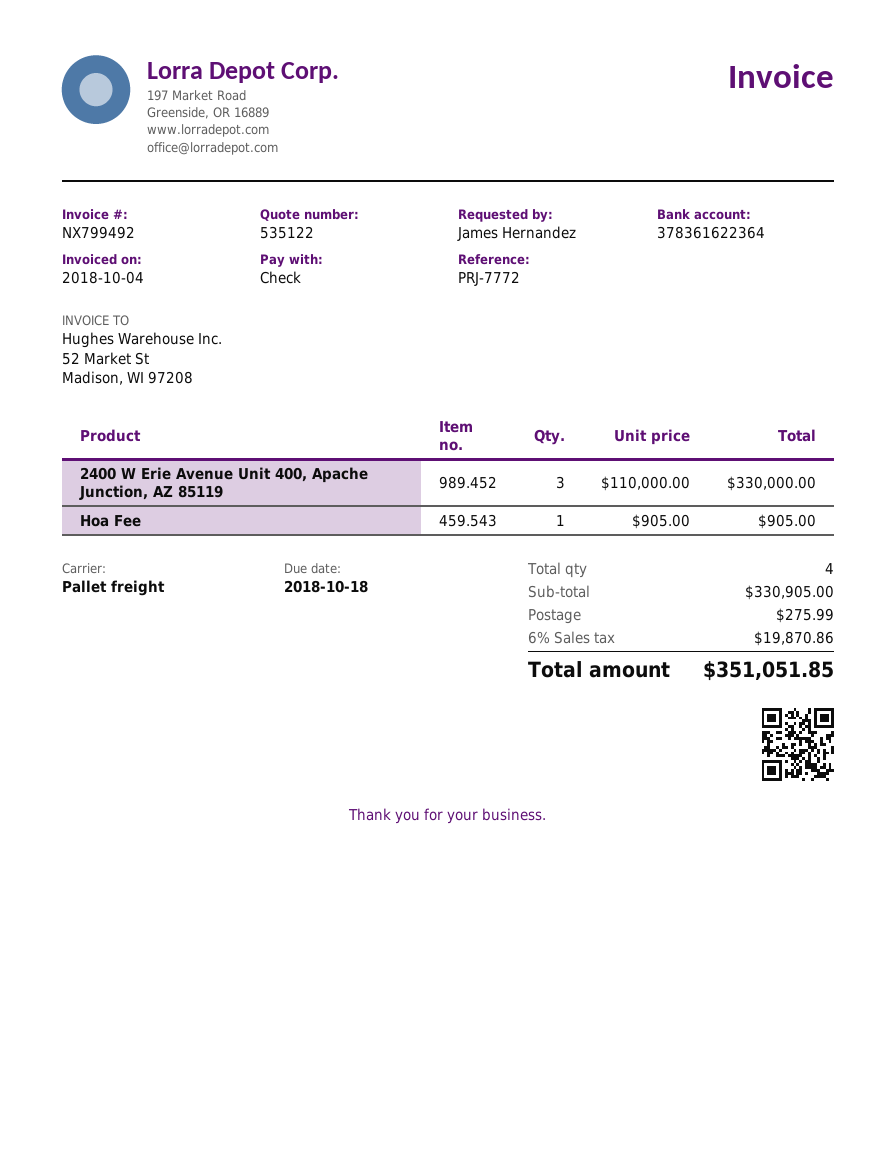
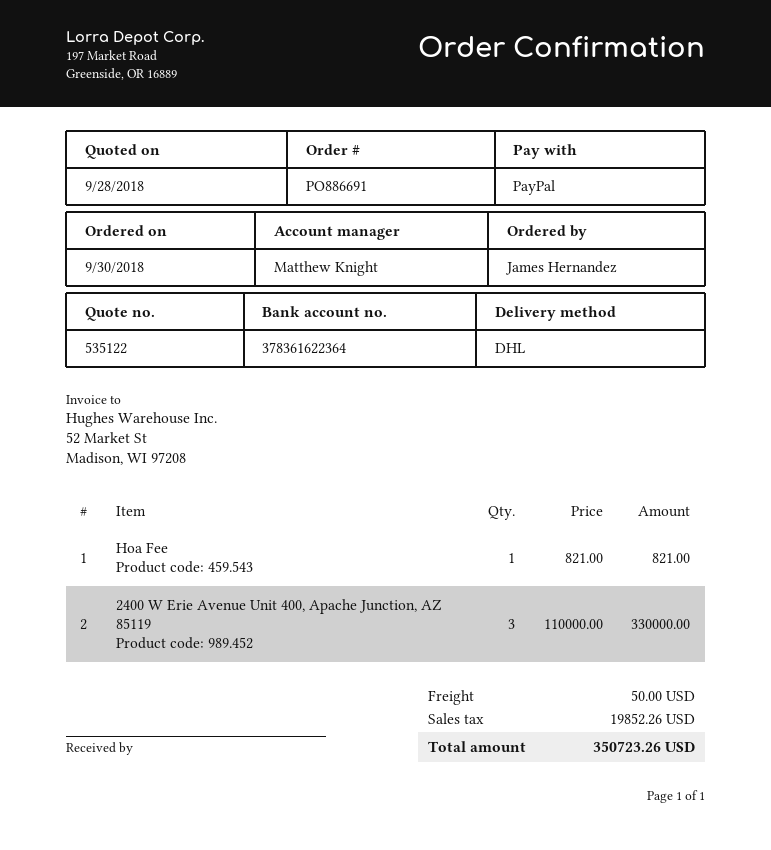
payment method: cheque -> PayPal
shipping method: pallet freight -> DHL
Hoa Fee: 1 x 905.00 = 905.00 -> 1 x 821.00 = 821.00
shipping: 275.99 -> 50.00
tax: 19870.86 -> 19852.26
total: 351051.85 -> 350723.26

